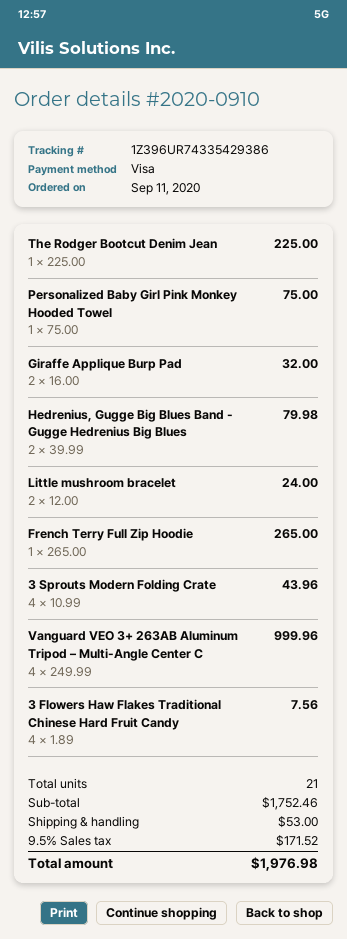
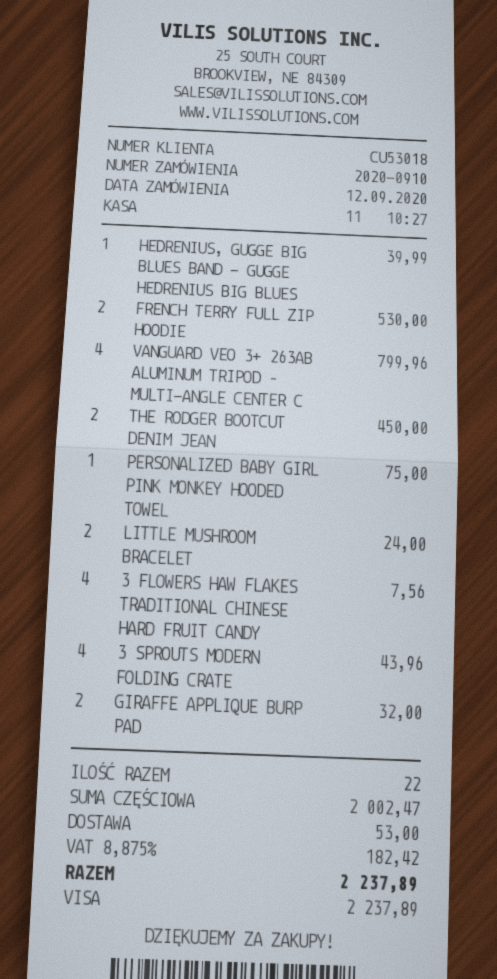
order date: 2020-09-11 -> 2020-09-12
The Rodger Bootcut Denim Jean: 1 for 225.00 -> 2 for 450.00
Hedrenius, Gugge Big Blues Band - Gugge Hedrenius Big Blues: 2 for 79.98 -> 1 for 39.99
French Terry Full Zip Hoodie: 1 for 265.00 -> 2 for 530.00
Vanguard VEO 3+ 263AB Aluminum Tripod – Multi-Angle Center C: 4 for 999.96 -> 4 for 799.96
total quantity: 21 -> 22
subtotal: 1752.46 -> 2002.47
tax: 9.5% = 171.52 -> 8.875% = 182.42
total: 1976.98 -> 2237.89

